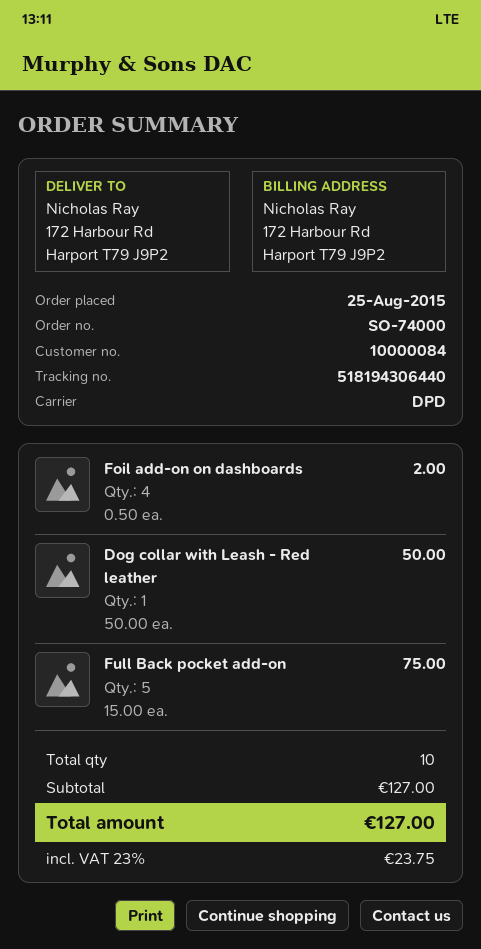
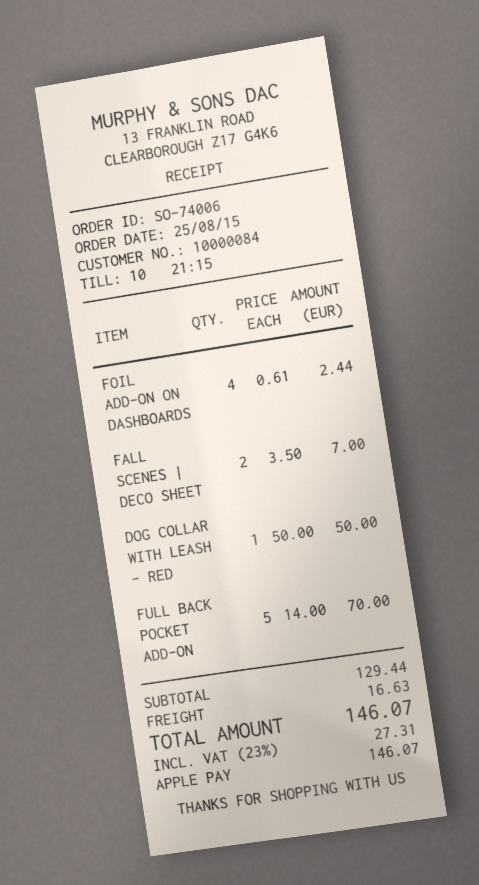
order number: SO-74000 -> SO-74006
Foil add-on on dashboards: 4 x 0.50 = 2.00 -> 4 x 0.61 = 2.44
Full Back pocket add-on: 5 x 15.00 = 75.00 -> 5 x 14.00 = 70.00
FALL SCENES | DECO SHEET: none -> 2 x 3.50 = 7.00
subtotal: 127.00 -> 129.44
shipping: none -> 16.63
tax: 23% = 23.75 -> 23% = 27.31
total: 127.00 -> 146.07

